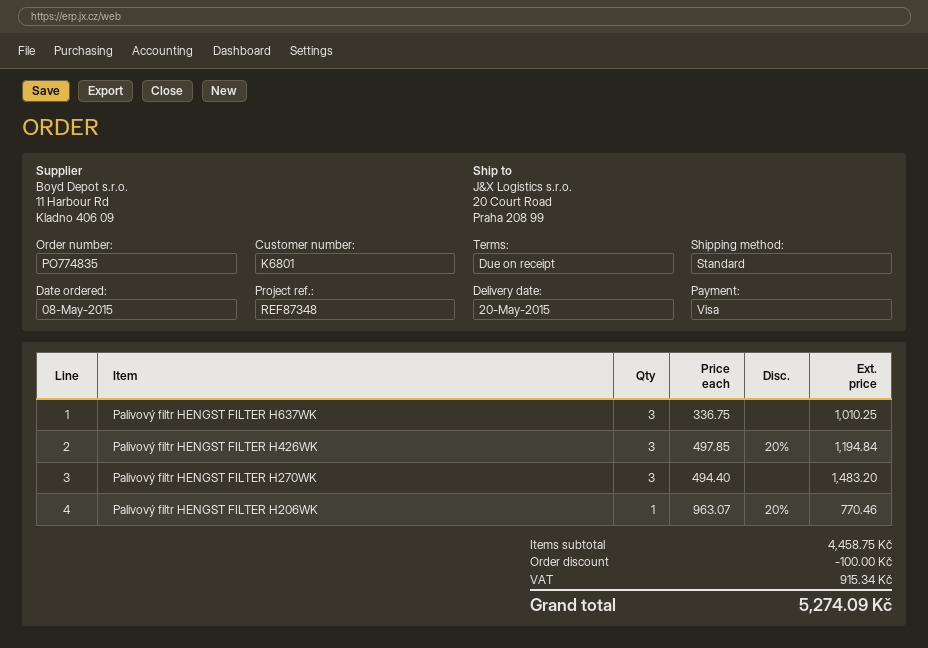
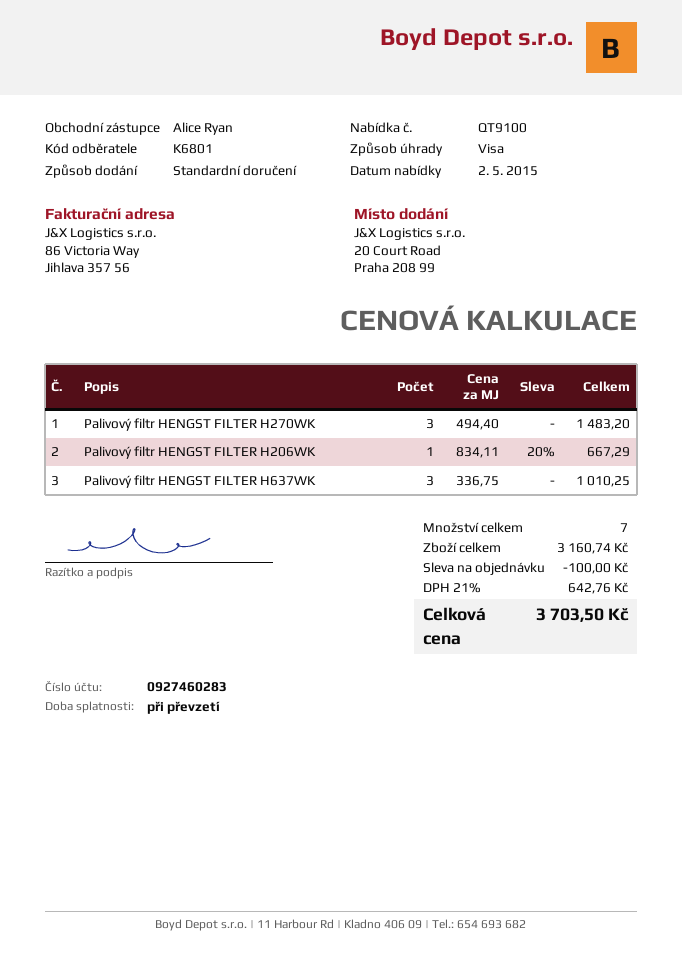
Palivový filtr HENGST FILTER H426WK: 3 x 497.85 - 20% = 1194.84 -> none
Palivový filtr HENGST FILTER H206WK: 1 x 963.07 - 20% = 770.46 -> 1 x 834.11 - 20% = 667.29
subtotal: 4458.75 -> 3160.74
tax: 915.34 -> 642.76
total: 5274.09 -> 3703.50

